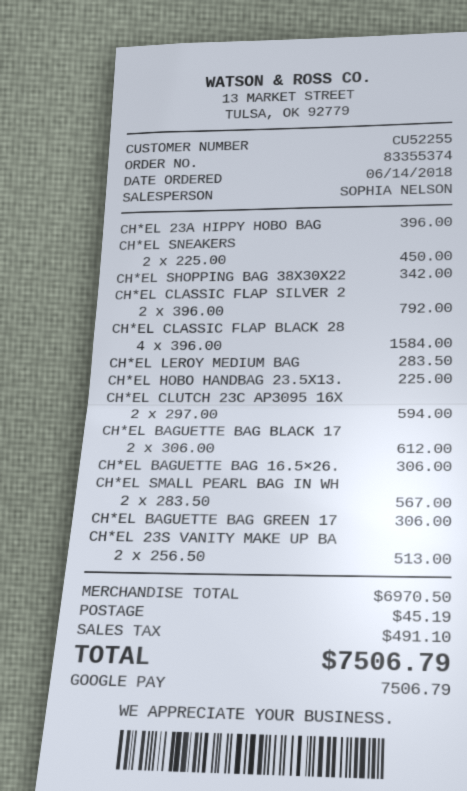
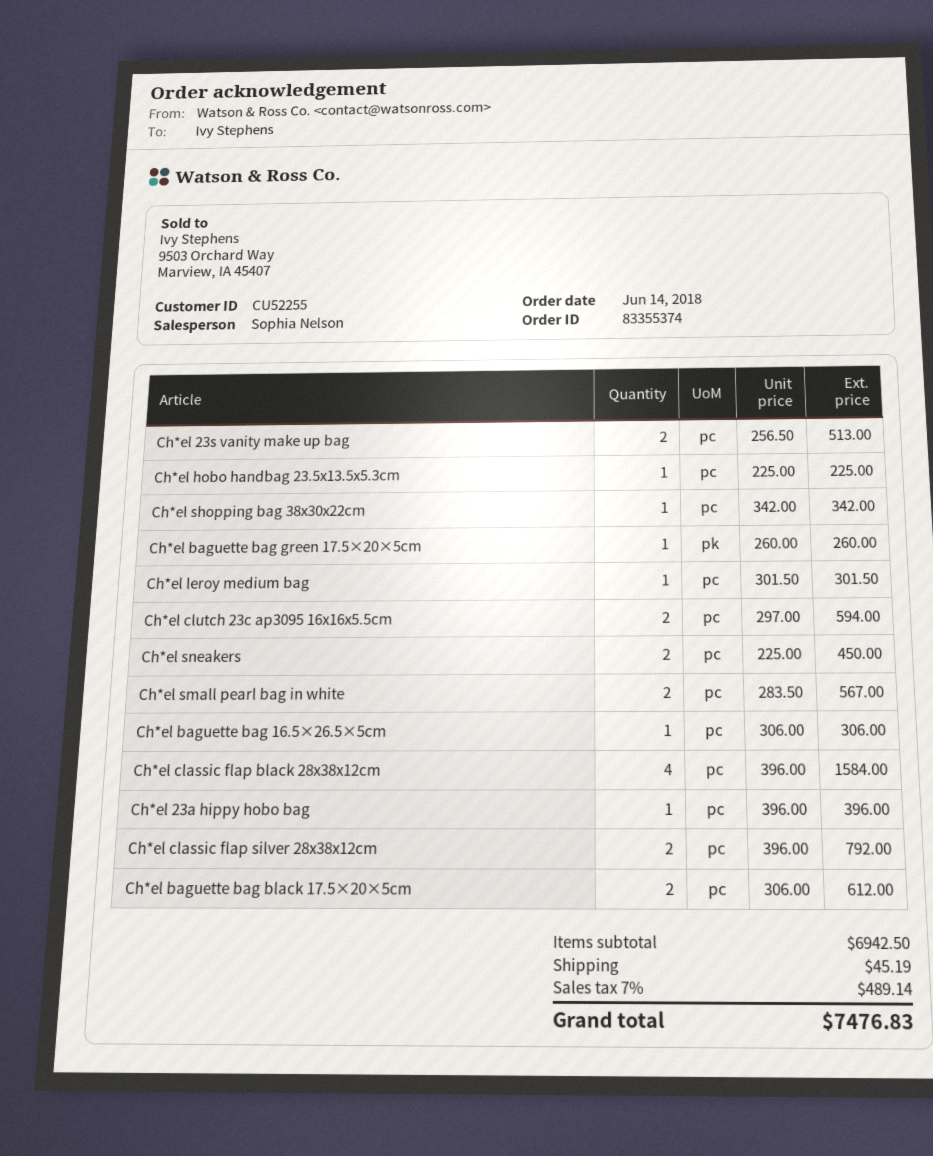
CH*EL LEROY MEDIUM BAG: 1 x 283.50 = 283.50 -> 1 x 301.50 = 301.50
CH*EL BAGUETTE BAG GREEN 17: 1 x 306.00 = 306.00 -> 1 x 260.00 = 260.00
subtotal: 6970.50 -> 6942.50
tax: 491.10 -> 489.14
total: 7506.79 -> 7476.83

